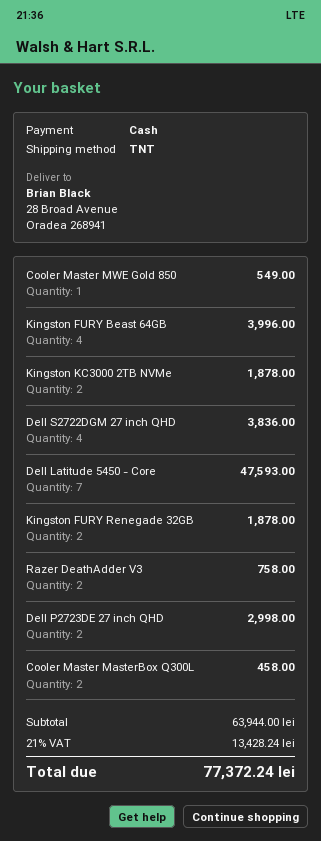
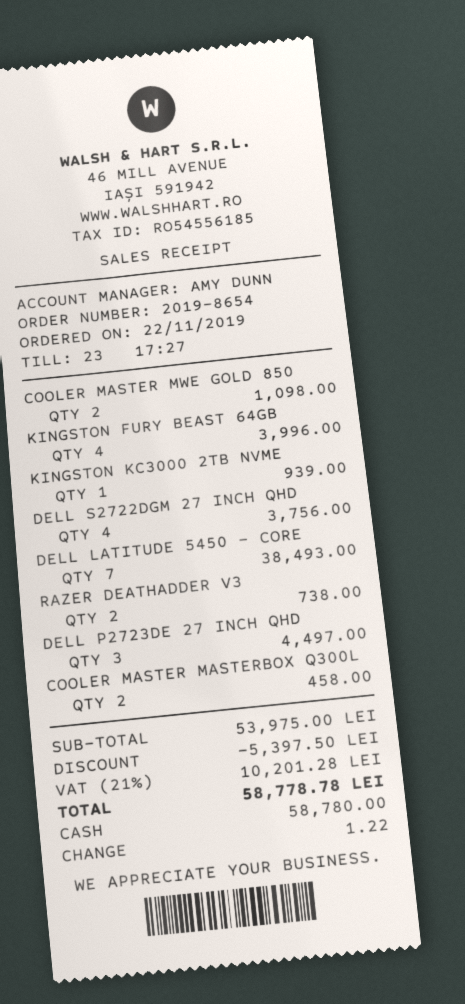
Cooler Master MWE Gold 850: 1 for 549.00 -> 2 for 1098.00
Kingston KC3000 2TB NVMe: 2 for 1878.00 -> 1 for 939.00
Dell S2722DGM 27 inch QHD: 4 for 3836.00 -> 4 for 3756.00
Dell Latitude 5450 - Core: 7 for 47593.00 -> 7 for 38493.00
Kingston FURY Renegade 32GB: 2 for 1878.00 -> none
Razer DeathAdder V3: 2 for 758.00 -> 2 for 738.00
Dell P2723DE 27 inch QHD: 2 for 2998.00 -> 3 for 4497.00
subtotal: 63944.00 -> 53975.00
discount: none -> 5397.50
tax: 21% = 13428.24 -> 21% = 10201.28
total: 77372.24 -> 58778.78

